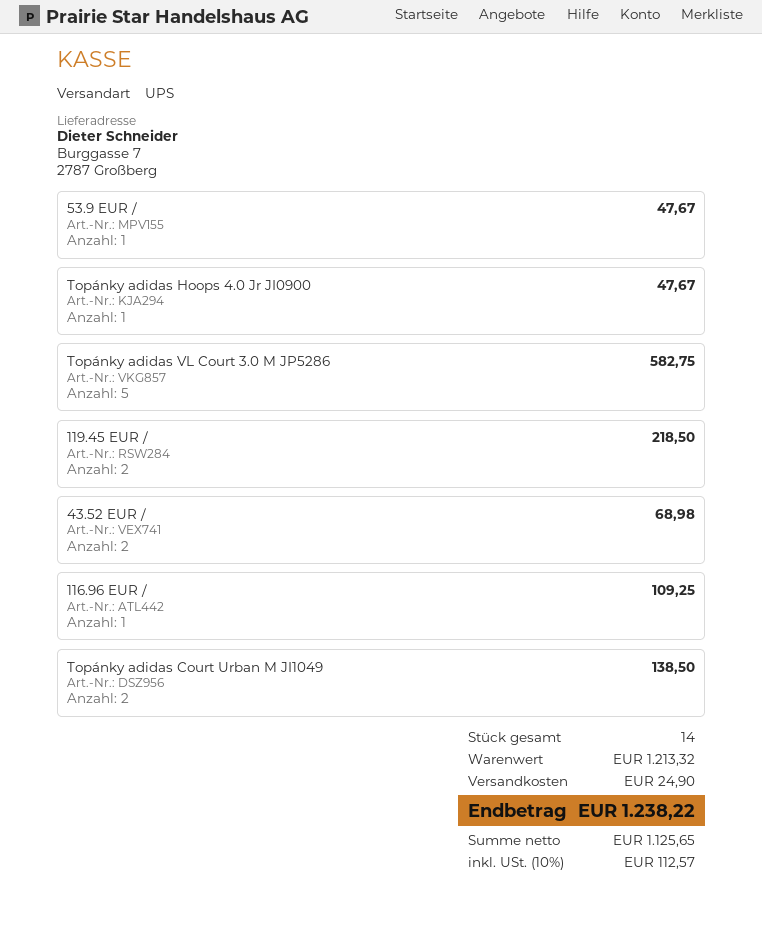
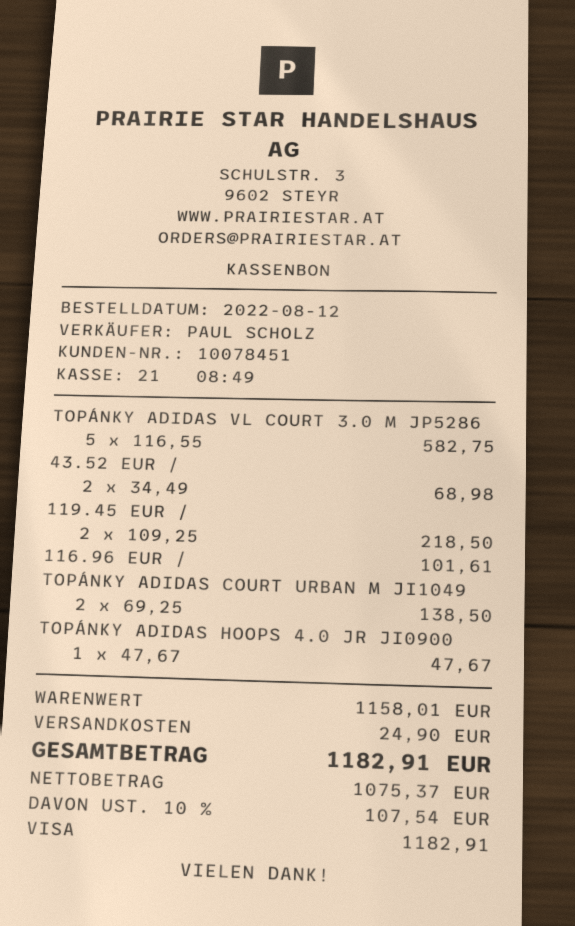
53.9 EUR /: 1 for 47.67 -> none
116.96 EUR /: 1 for 109.25 -> 1 for 101.61
subtotal: 1213.32 -> 1158.01
net: 1125.65 -> 1075.37
tax: 10% = 112.57 -> 10% = 107.54
total: 1238.22 -> 1182.91

